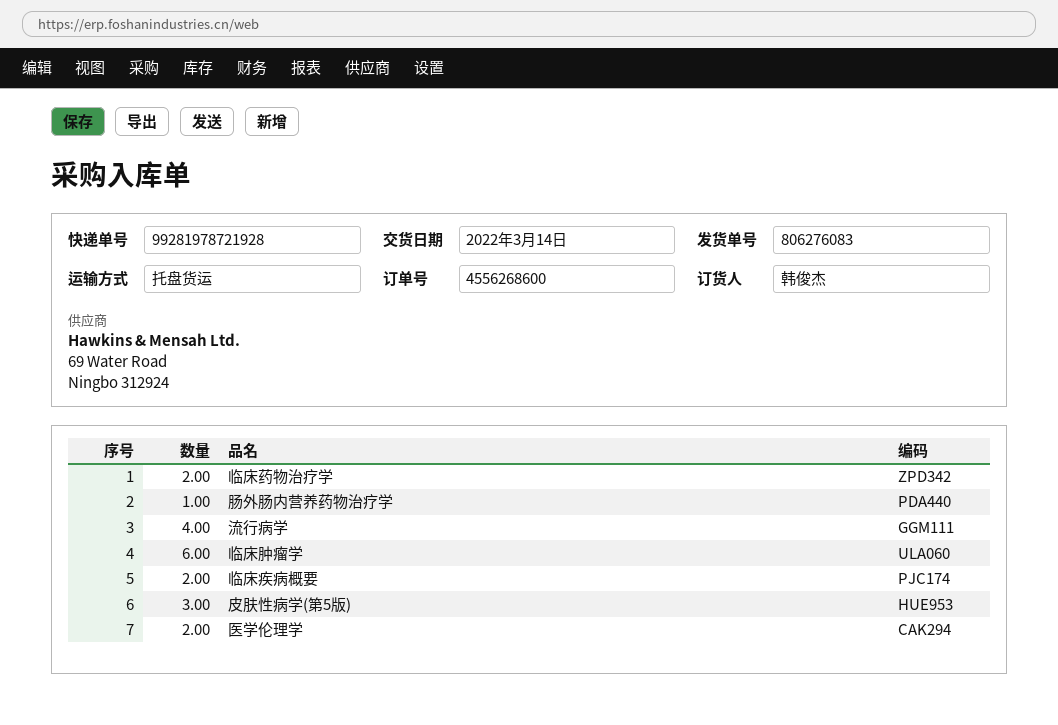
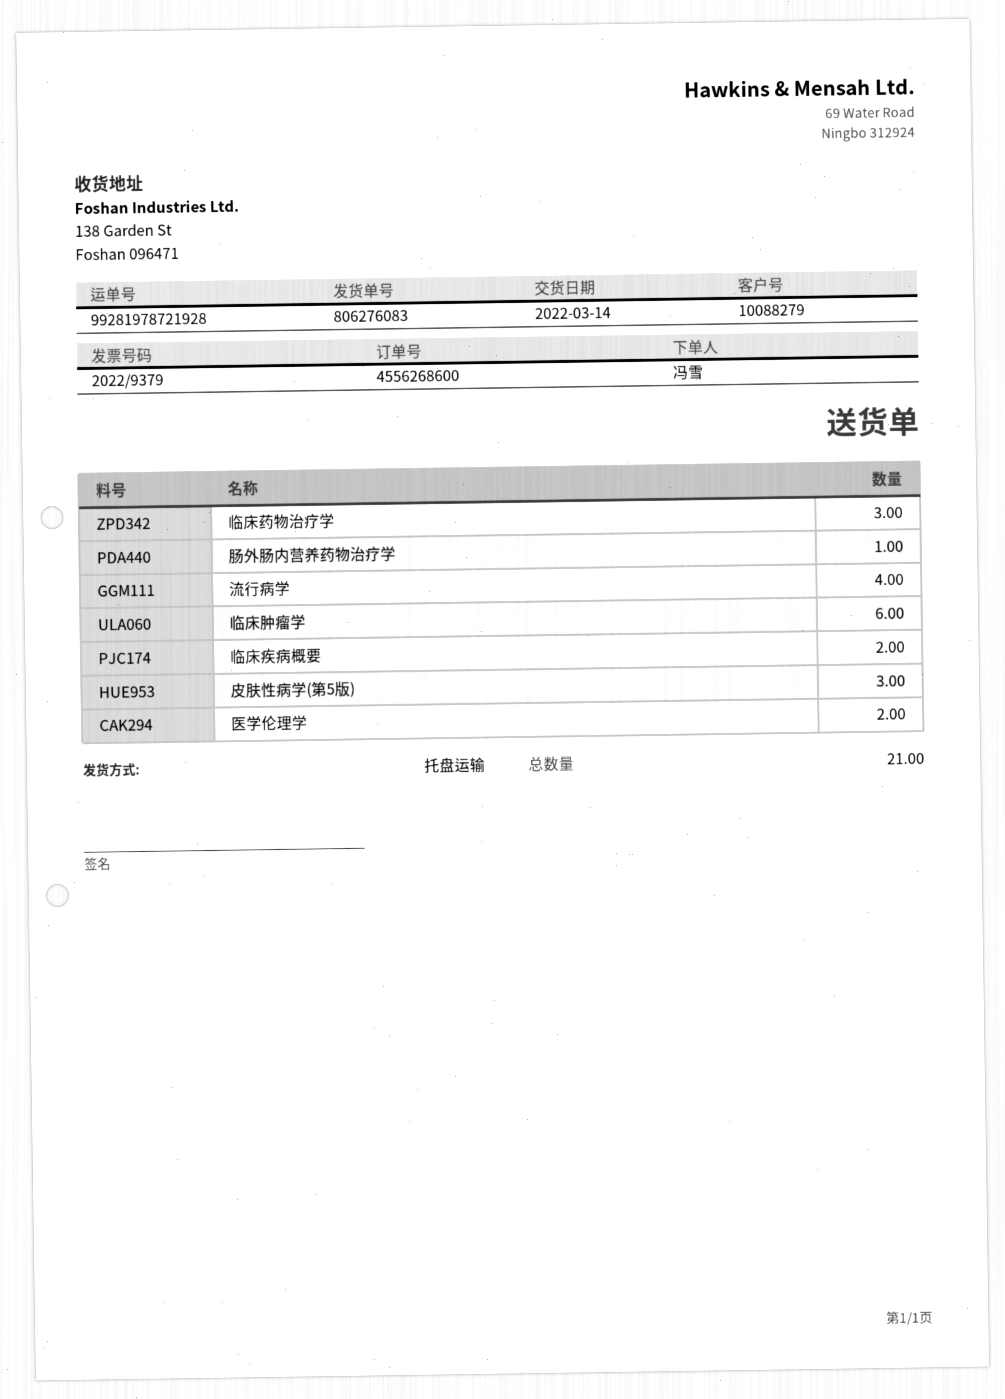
ordered by: 韩俊杰 -> 冯雪
临床药物治疗学: 2 -> 3

